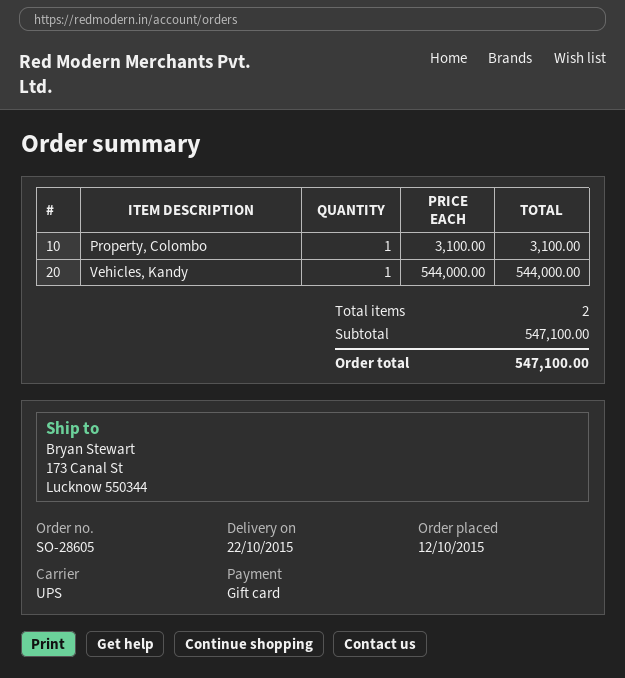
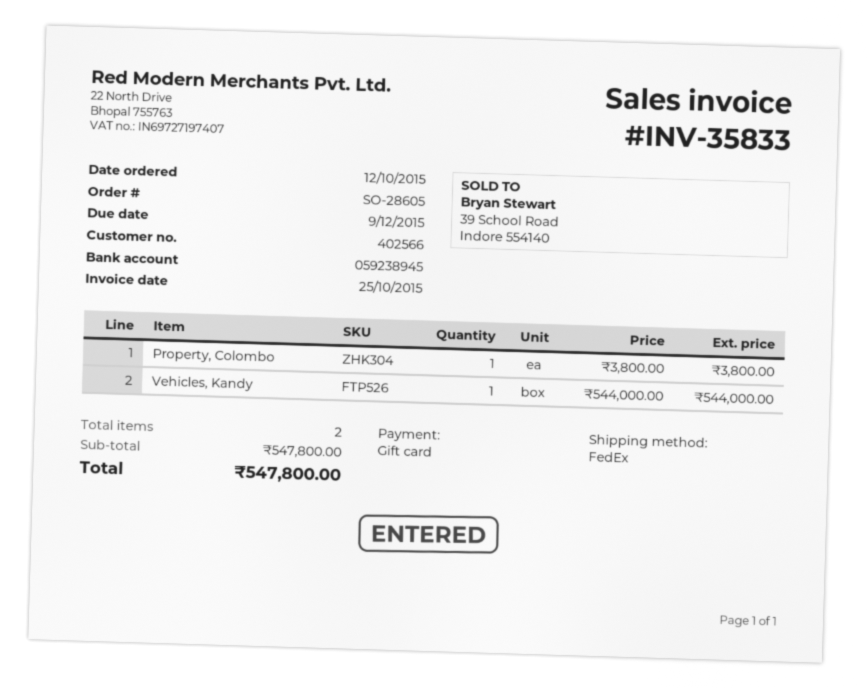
shipping method: UPS -> FedEx
Property, Colombo: 1 x 3100.00 = 3100.00 -> 1 x 3800.00 = 3800.00
subtotal: 547100.00 -> 547800.00
total: 547100.00 -> 547800.00

